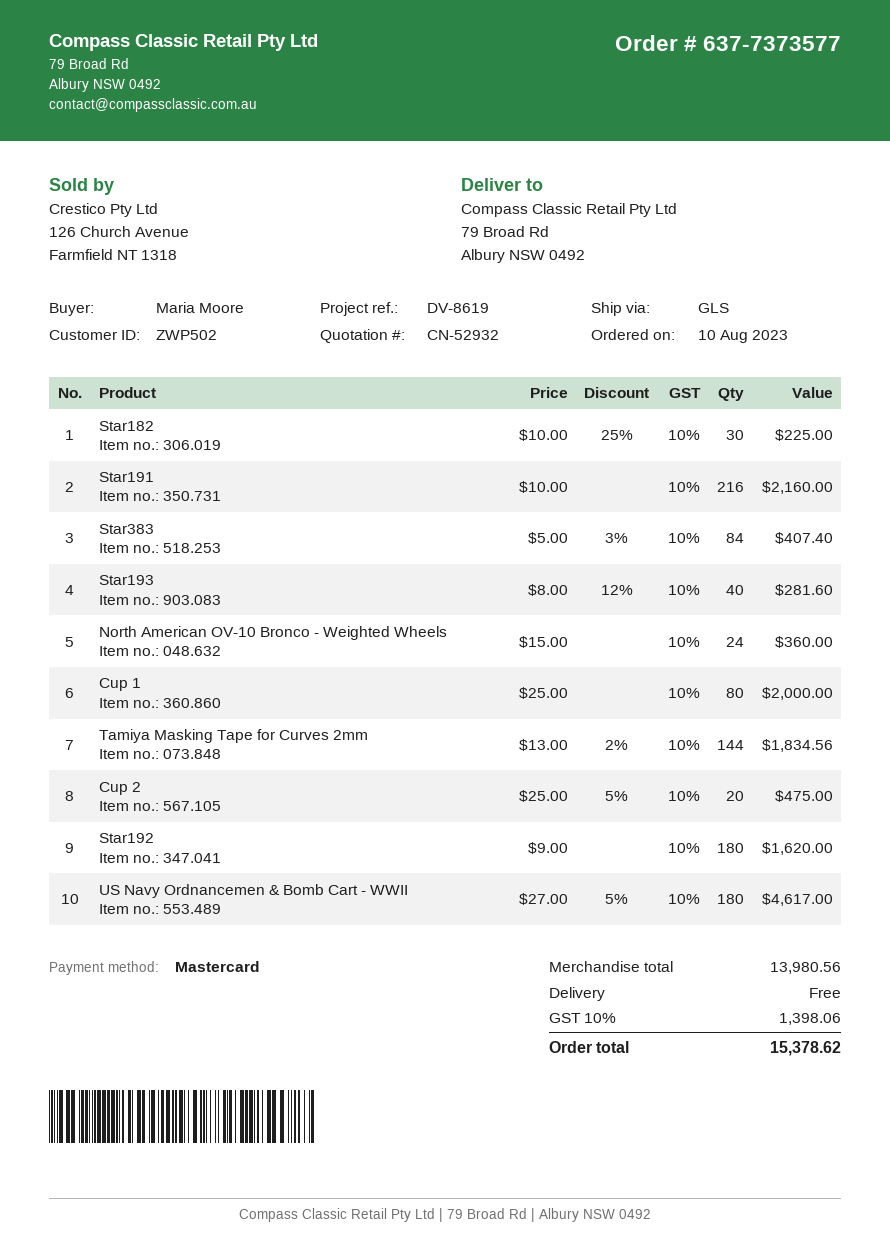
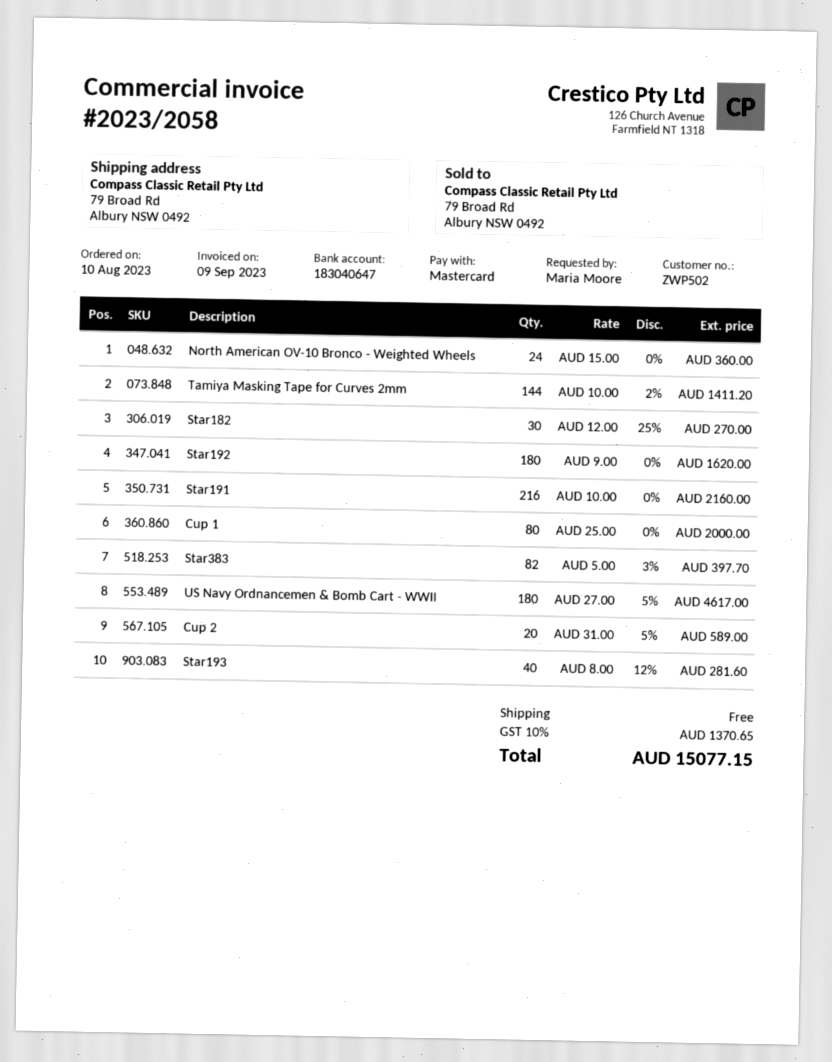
Star182: 30 x 10.00 - 25% = 225.00 -> 30 x 12.00 - 25% = 270.00
Star383: 84 x 5.00 - 3% = 407.40 -> 82 x 5.00 - 3% = 397.70
Tamiya Masking Tape for Curves 2mm: 144 x 13.00 - 2% = 1834.56 -> 144 x 10.00 - 2% = 1411.20
Cup 2: 20 x 25.00 - 5% = 475.00 -> 20 x 31.00 - 5% = 589.00
tax: 10% = 1398.06 -> 10% = 1370.65
total: 15378.62 -> 15077.15

